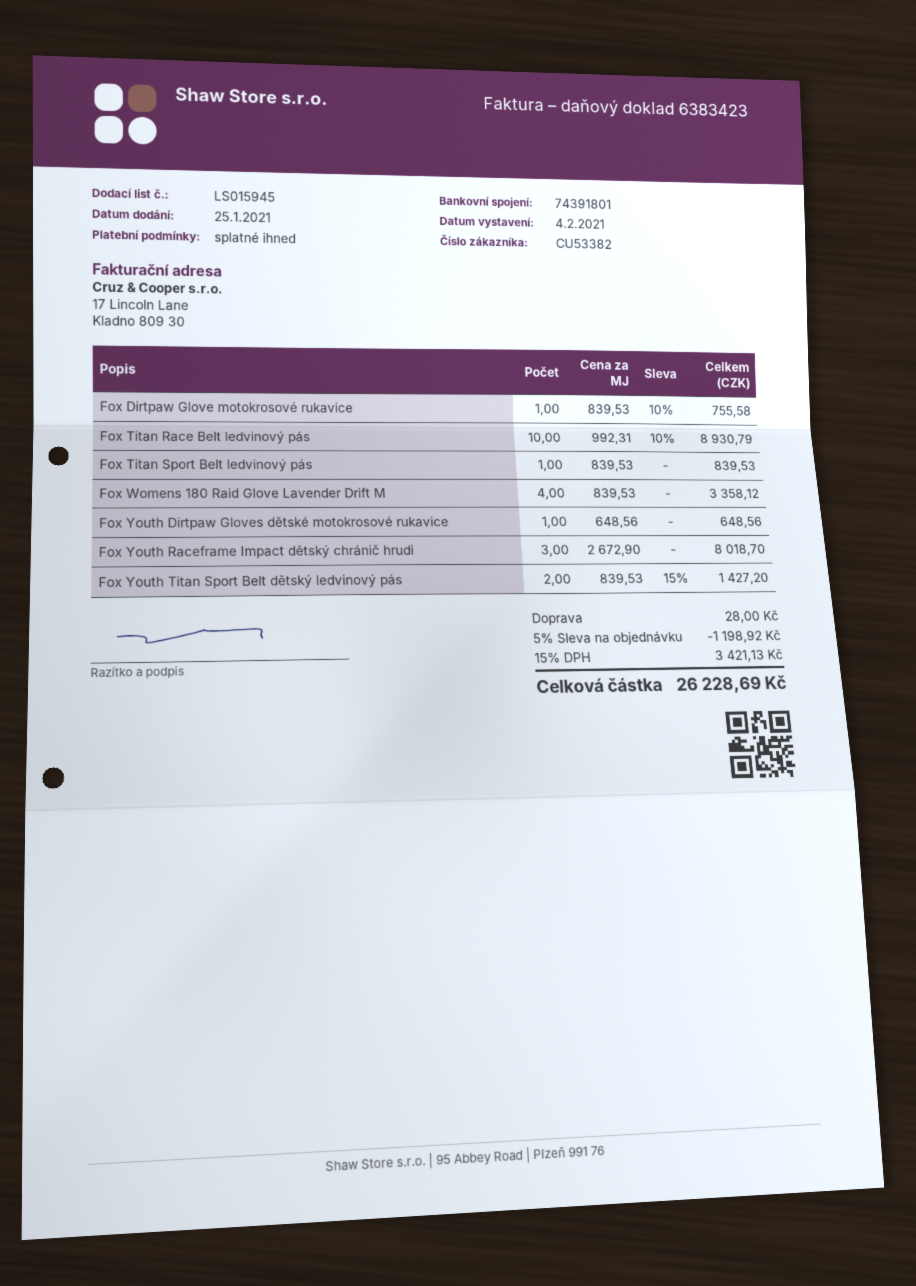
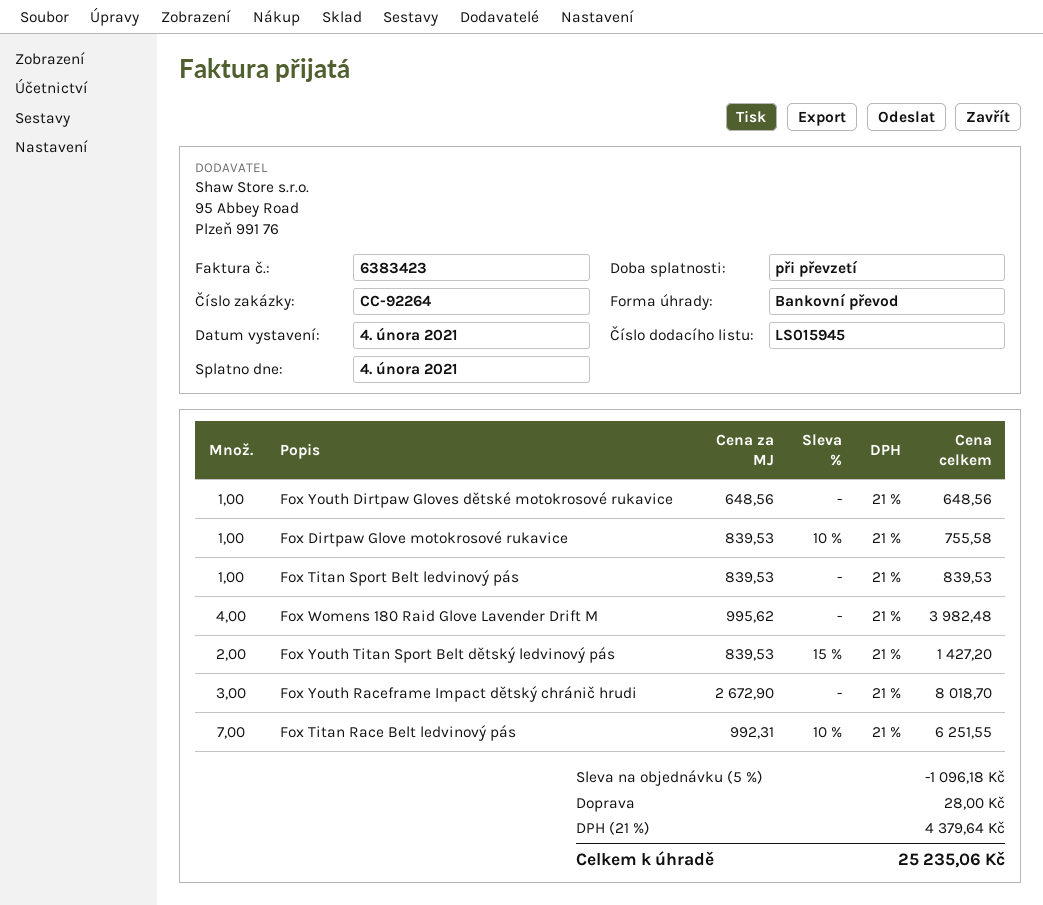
Fox Titan Race Belt ledvinový pás: 10 x 992.31 - 10% = 8930.79 -> 7 x 992.31 - 10% = 6251.55
Fox Womens 180 Raid Glove Lavender Drift M: 4 x 839.53 = 3358.12 -> 4 x 995.62 = 3982.48
discount: 5% = 1198.92 -> 5% = 1096.18
tax: 15% = 3421.13 -> 21% = 4379.64
total: 26228.69 -> 25235.06

